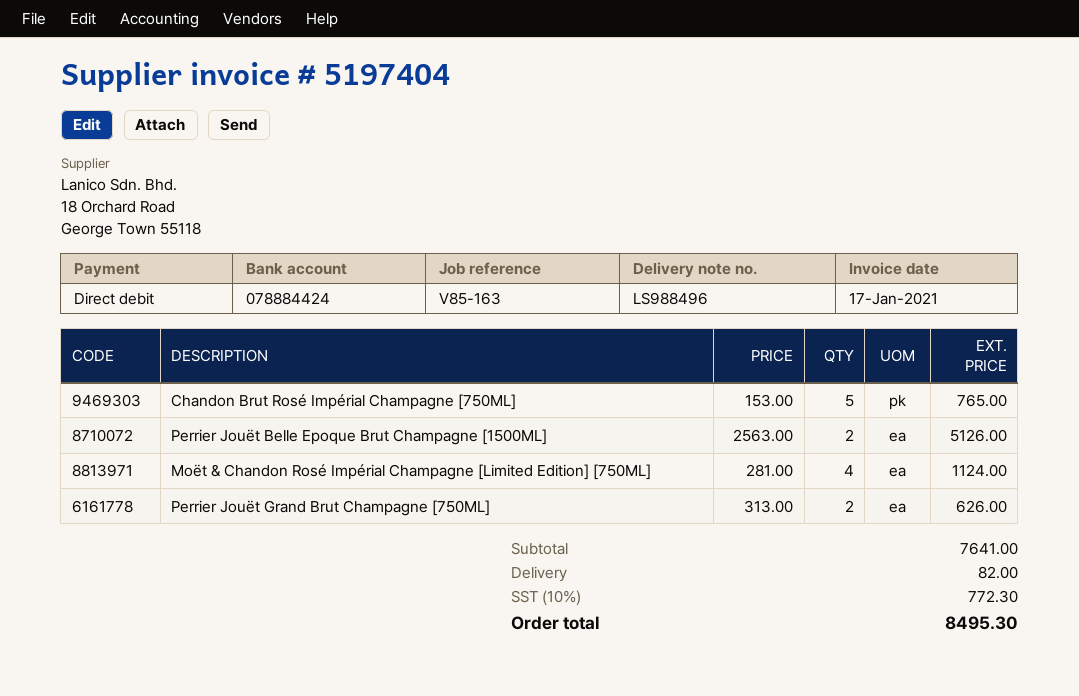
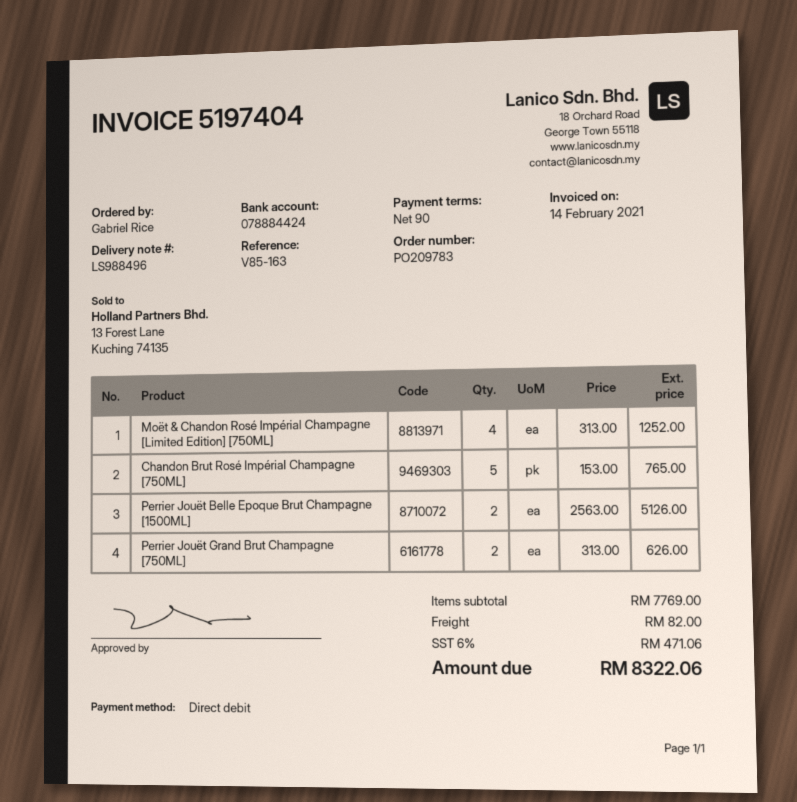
invoice date: 2021-01-17 -> 2021-02-14
Moët & Chandon Rosé Impérial Champagne [Limited Edition] [750ML]: 4 x 281.00 = 1124.00 -> 4 x 313.00 = 1252.00
subtotal: 7641.00 -> 7769.00
tax: 10% = 772.30 -> 6% = 471.06
total: 8495.30 -> 8322.06

